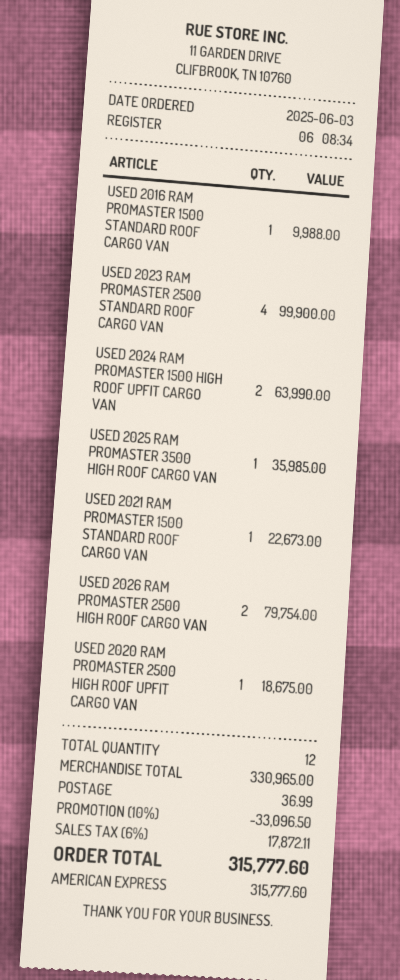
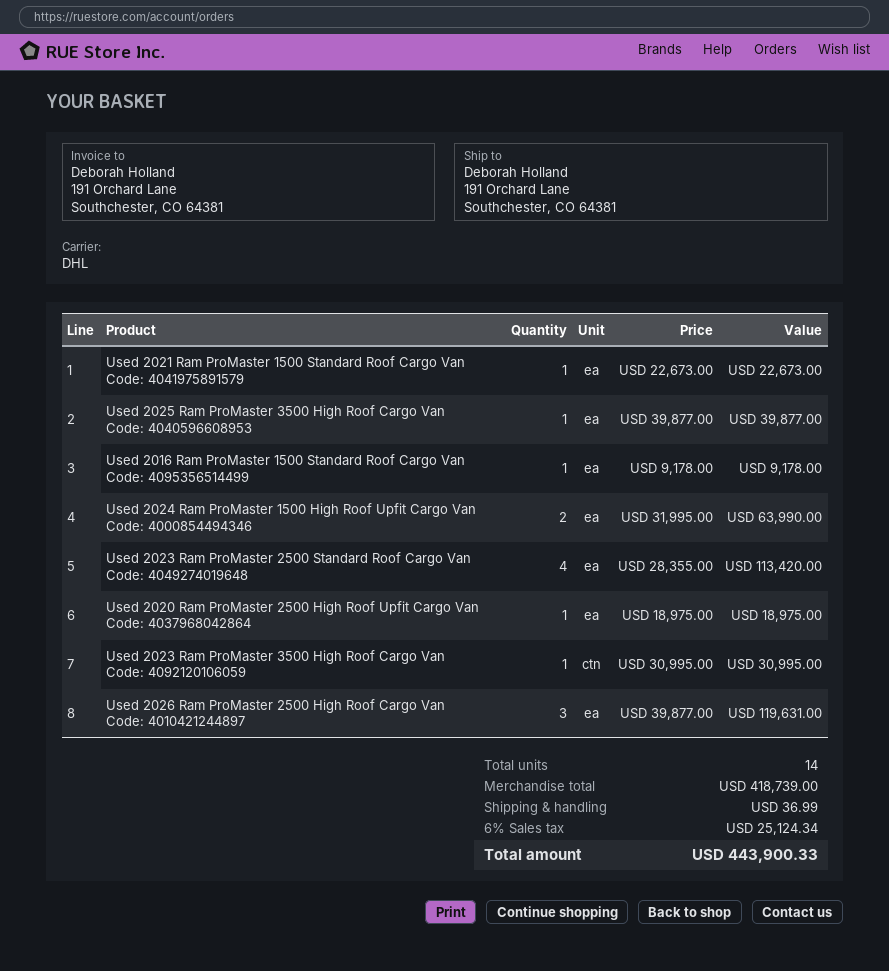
USED 2016 RAM PROMASTER 1500 STANDARD ROOF CARGO VAN: 1 for 9988.00 -> 1 for 9178.00
USED 2023 RAM PROMASTER 2500 STANDARD ROOF CARGO VAN: 4 for 99900.00 -> 4 for 113420.00
USED 2025 RAM PROMASTER 3500 HIGH ROOF CARGO VAN: 1 for 35985.00 -> 1 for 39877.00
USED 2026 RAM PROMASTER 2500 HIGH ROOF CARGO VAN: 2 for 79754.00 -> 3 for 119631.00
USED 2020 RAM PROMASTER 2500 HIGH ROOF UPFIT CARGO VAN: 1 for 18675.00 -> 1 for 18975.00
Used 2023 Ram ProMaster 3500 High Roof Cargo Van: none -> 1 for 30995.00
total quantity: 12 -> 14
subtotal: 330965.00 -> 418739.00
discount: 10% = 33096.50 -> none
tax: 6% = 17872.11 -> 6% = 25124.34
total: 315777.60 -> 443900.33

